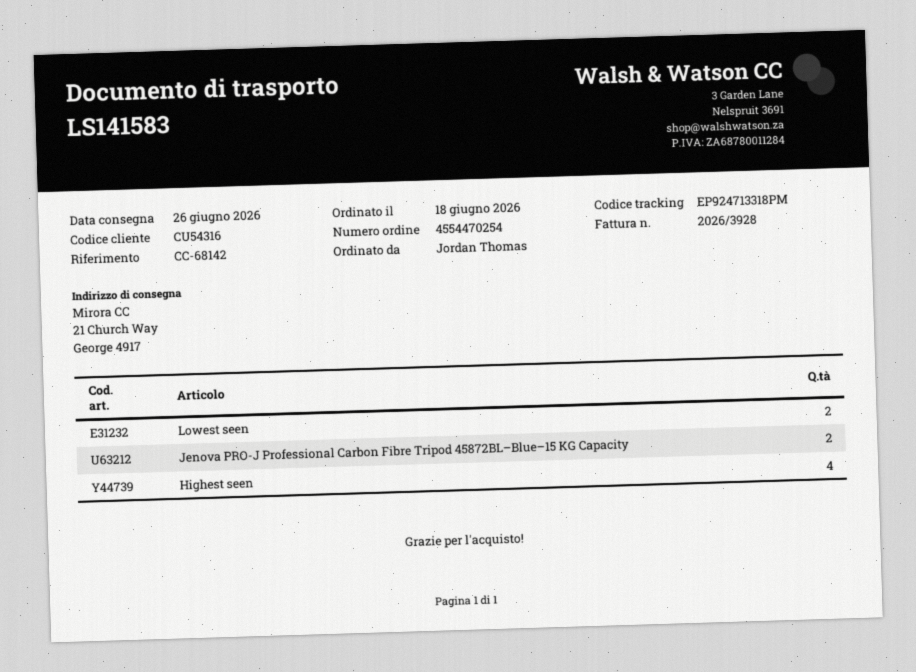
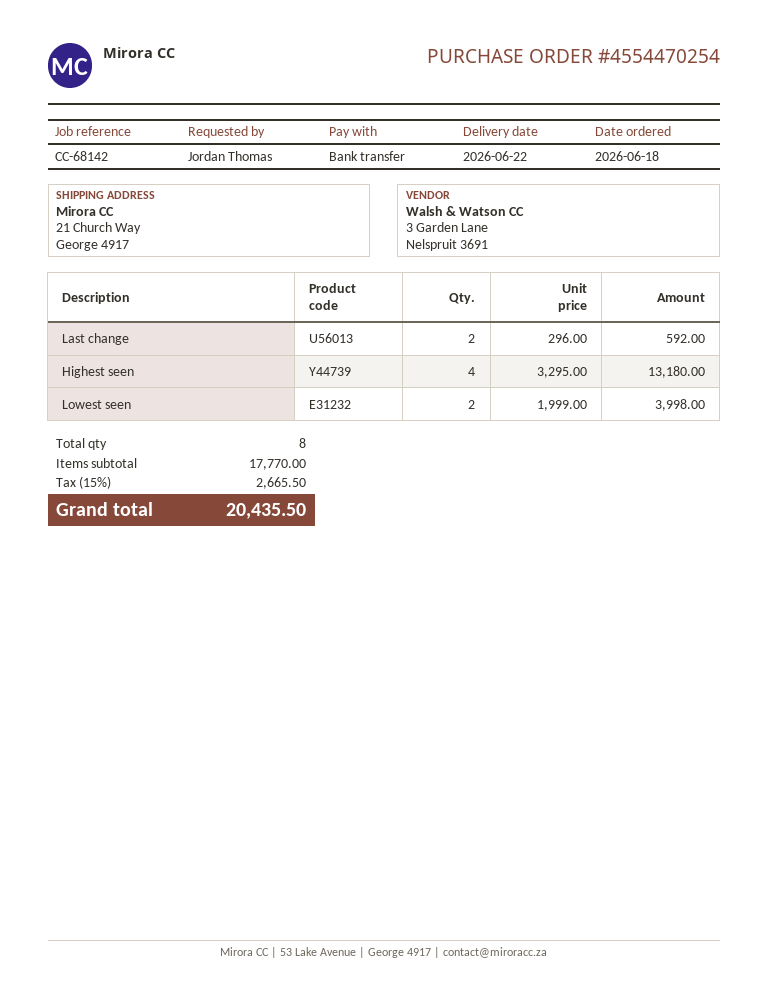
delivery date: 2026-06-26 -> 2026-06-22
Jenova PRO-J Professional Carbon Fibre Tripod 45872BL–Blue–15 KG Capacity: 2 -> none
Last change: none -> 2

